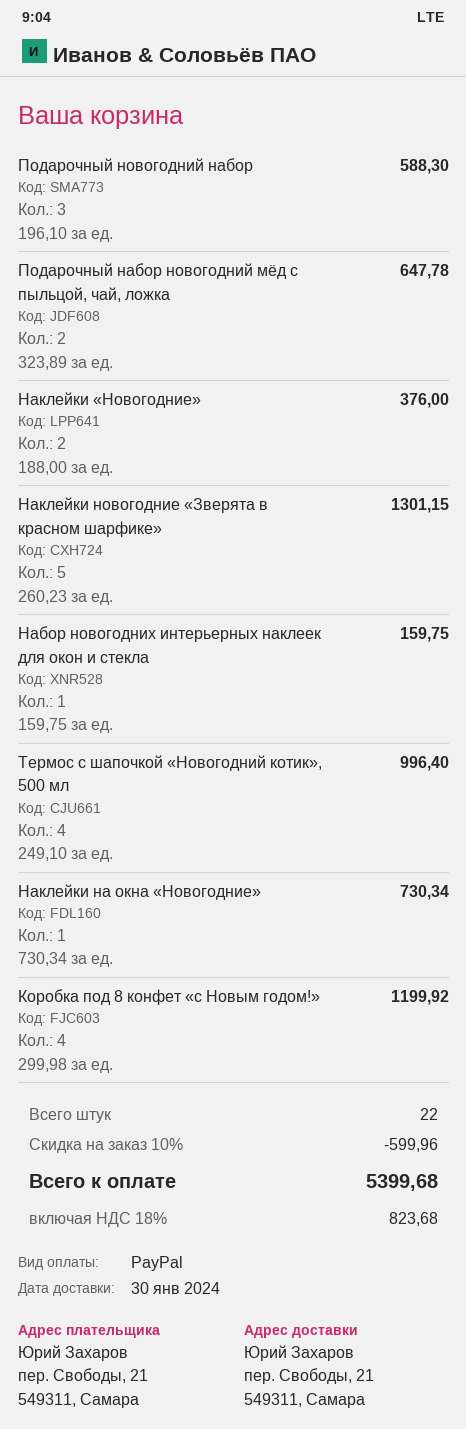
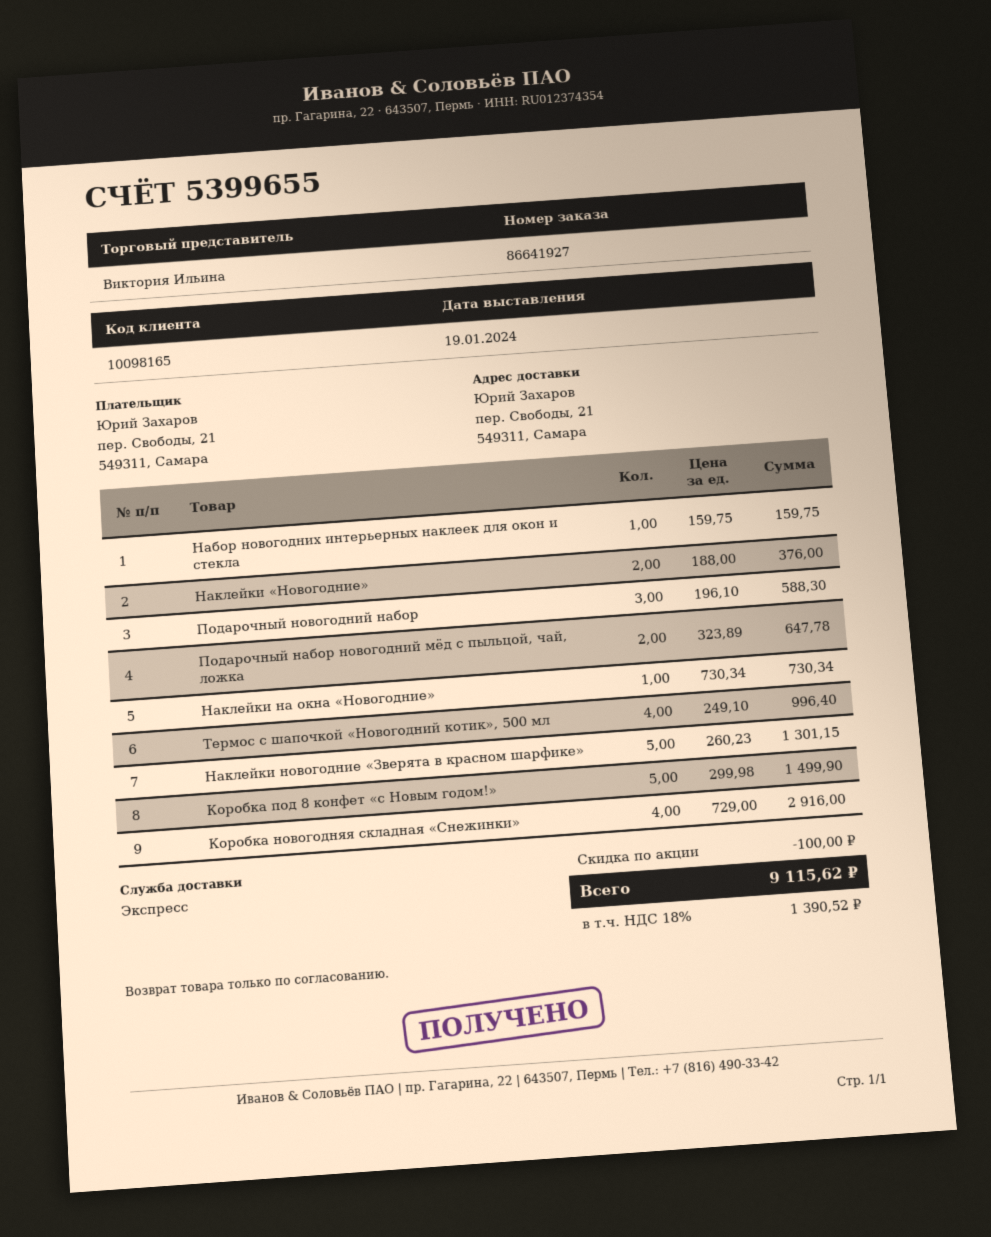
Коробка под 8 конфет «с Новым годом!»: 4 x 299.98 = 1199.92 -> 5 x 299.98 = 1499.90
Коробка новогодняя складная «Снежинки»: none -> 4 x 729.00 = 2916.00
discount: 599.96 -> 100.00
tax: 18% = 823.68 -> 18% = 1390.52
total: 5399.68 -> 9115.62

